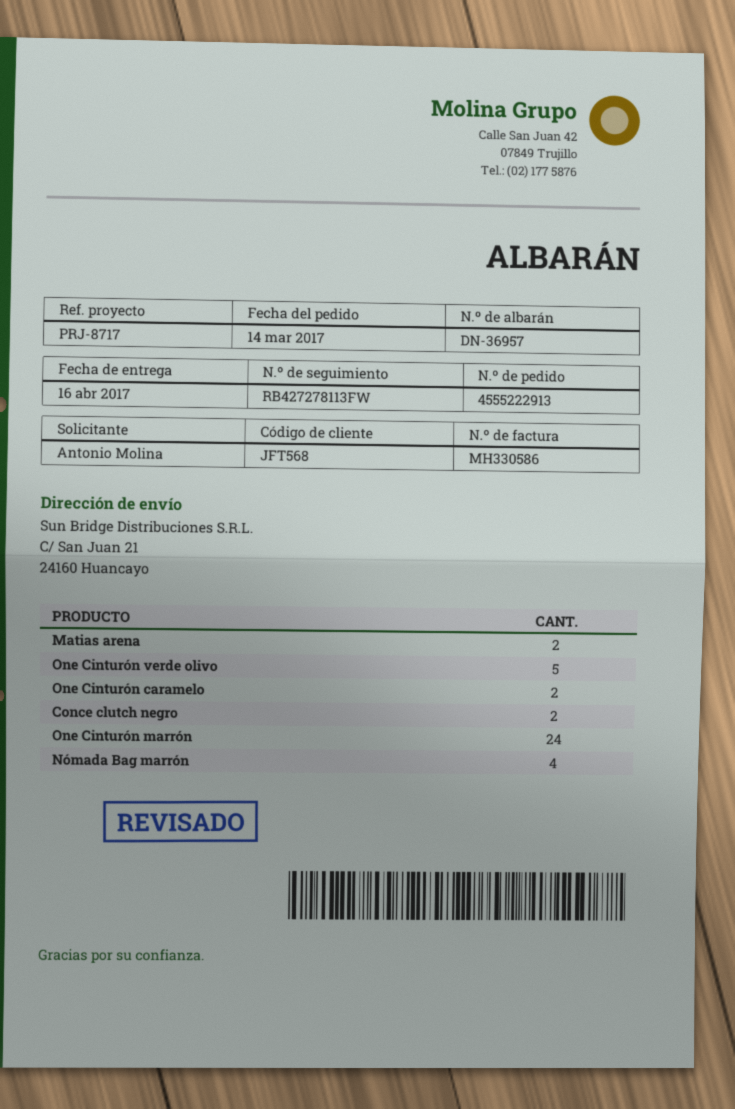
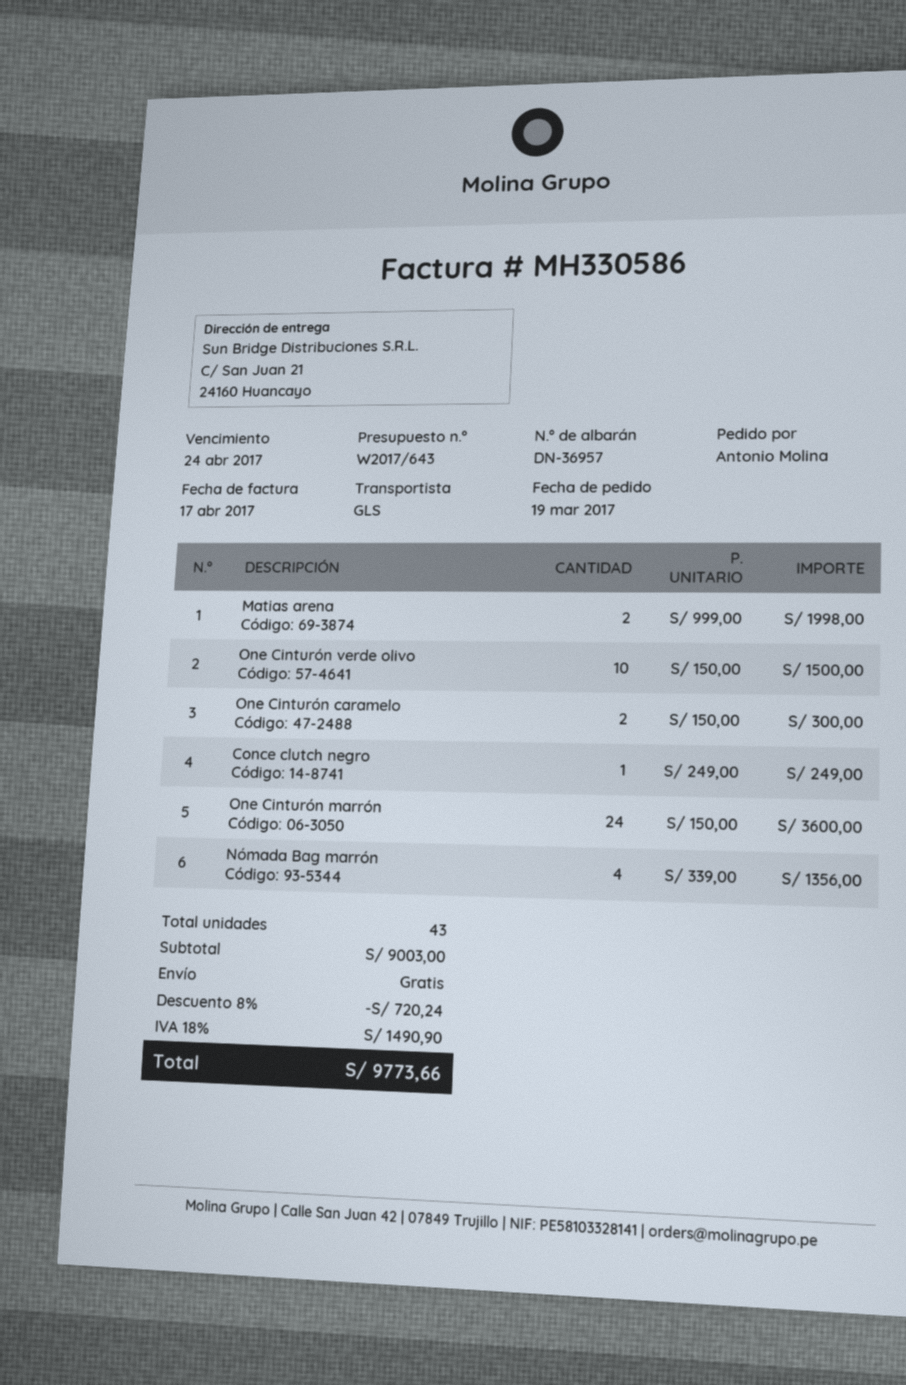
order date: 2017-03-14 -> 2017-03-19
One Cinturón verde olivo: 5 -> 10
Conce clutch negro: 2 -> 1

